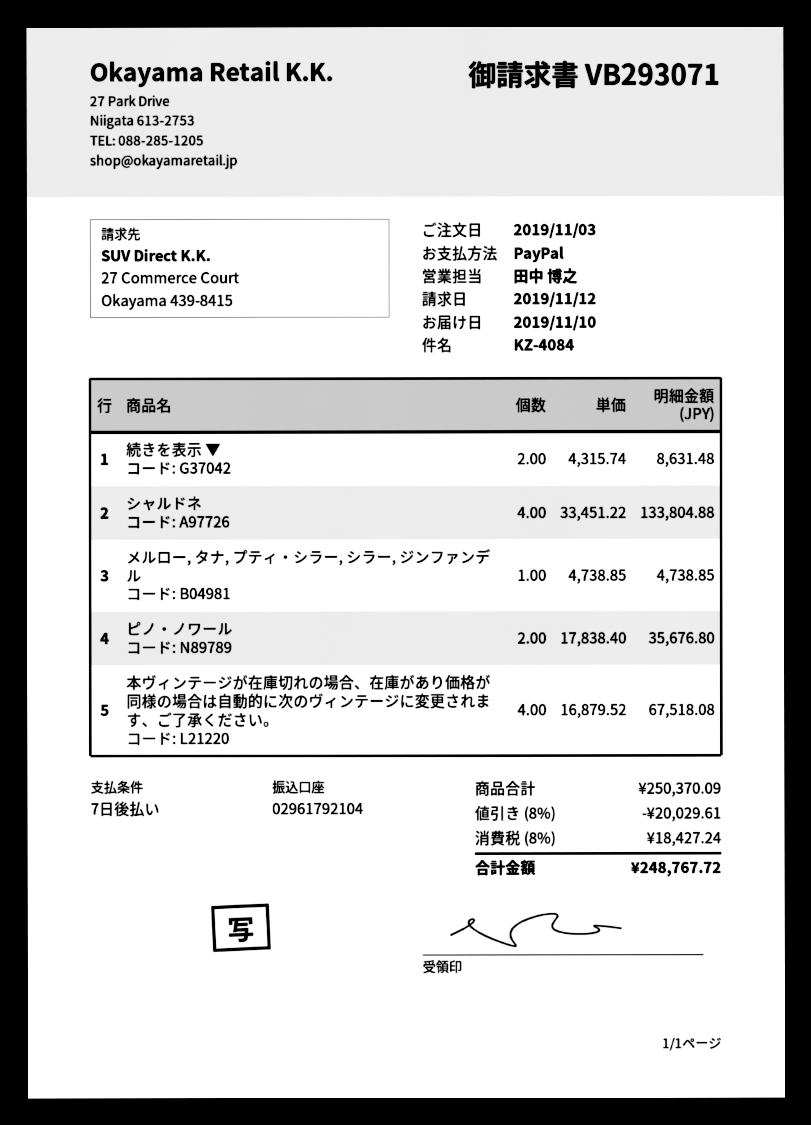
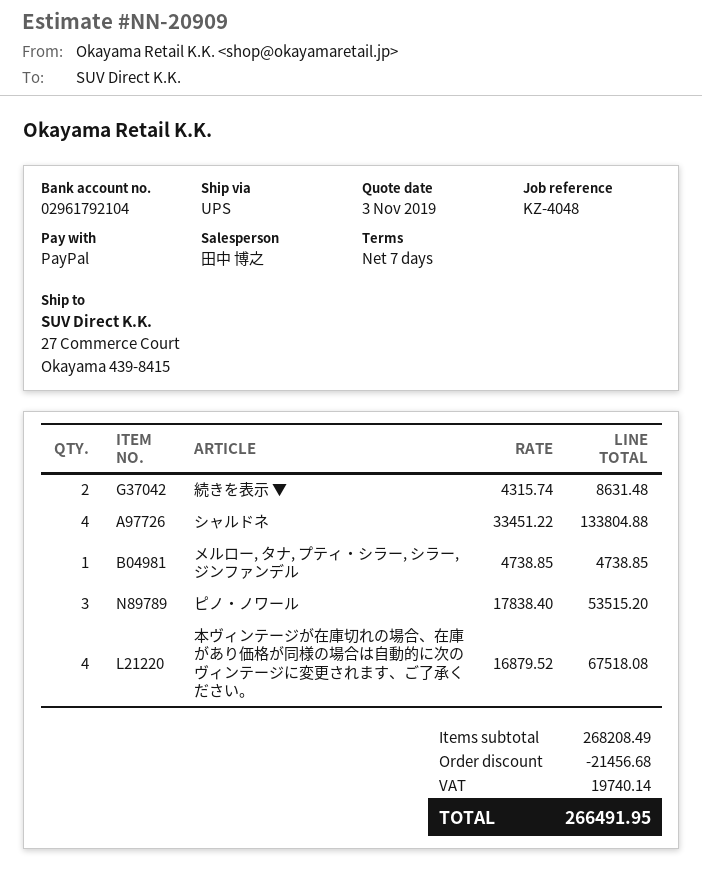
reference: KZ-4084 -> KZ-4048
ピノ・ノワール: 2 x 17838.40 = 35676.80 -> 3 x 17838.40 = 53515.20
subtotal: 250370.09 -> 268208.49
discount: 20029.61 -> 21456.68
tax: 18427.24 -> 19740.14
total: 248767.72 -> 266491.95

